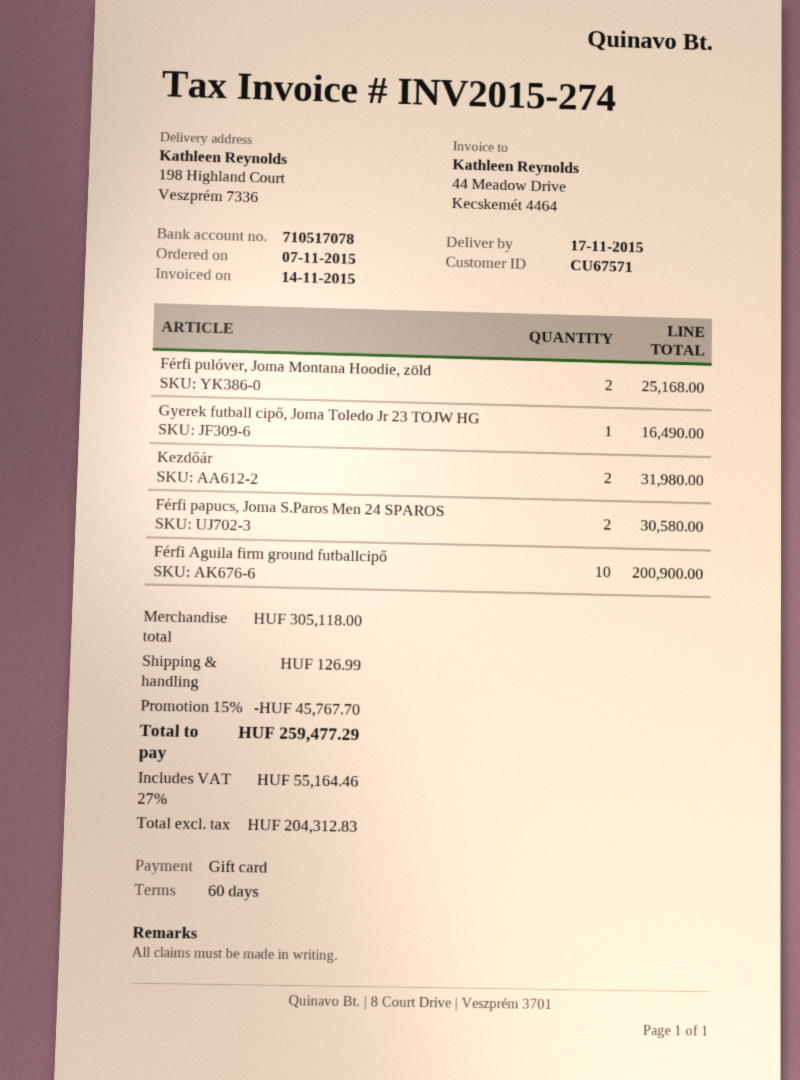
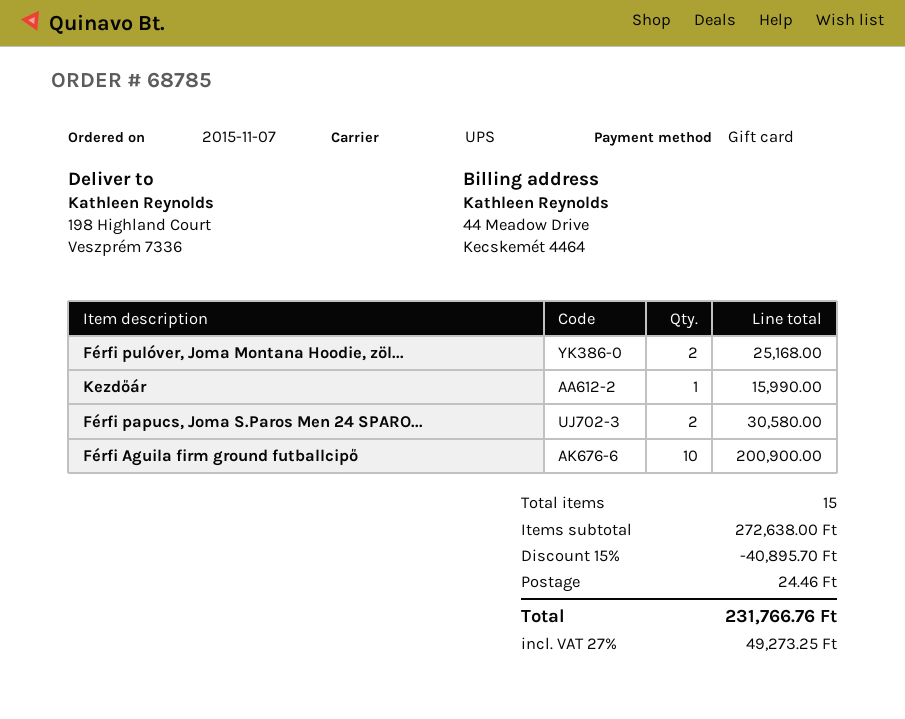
Gyerek futball cipő, Joma Toledo Jr 23 TOJW HG: 1 for 16490.00 -> none
Kezdőár: 2 for 31980.00 -> 1 for 15990.00
subtotal: 305118.00 -> 272638.00
discount: 15% = 45767.70 -> 15% = 40895.70
shipping: 126.99 -> 24.46
tax: 27% = 55164.46 -> 27% = 49273.25
total: 259477.29 -> 231766.76

